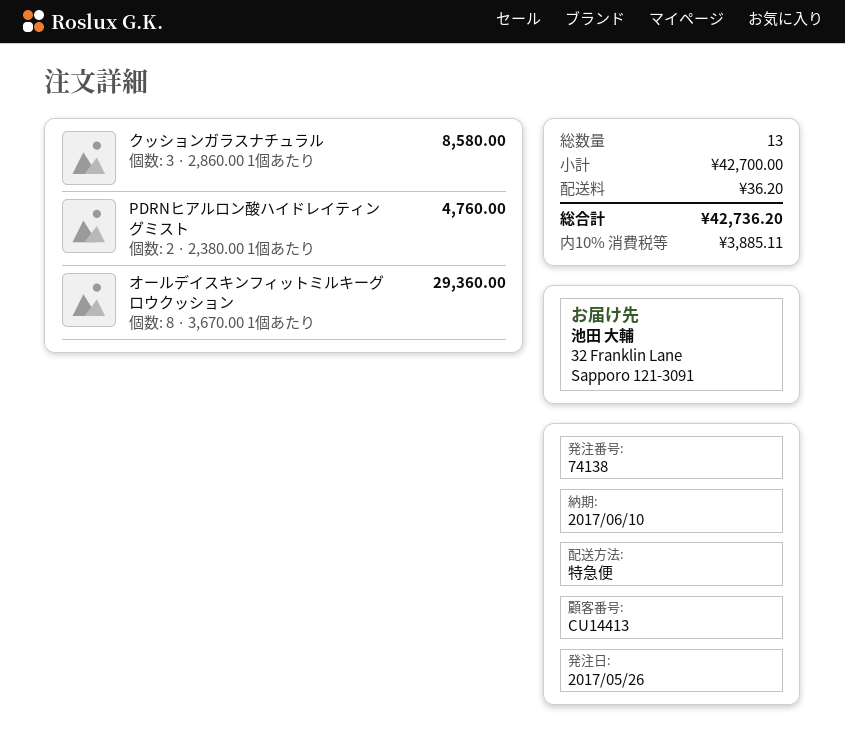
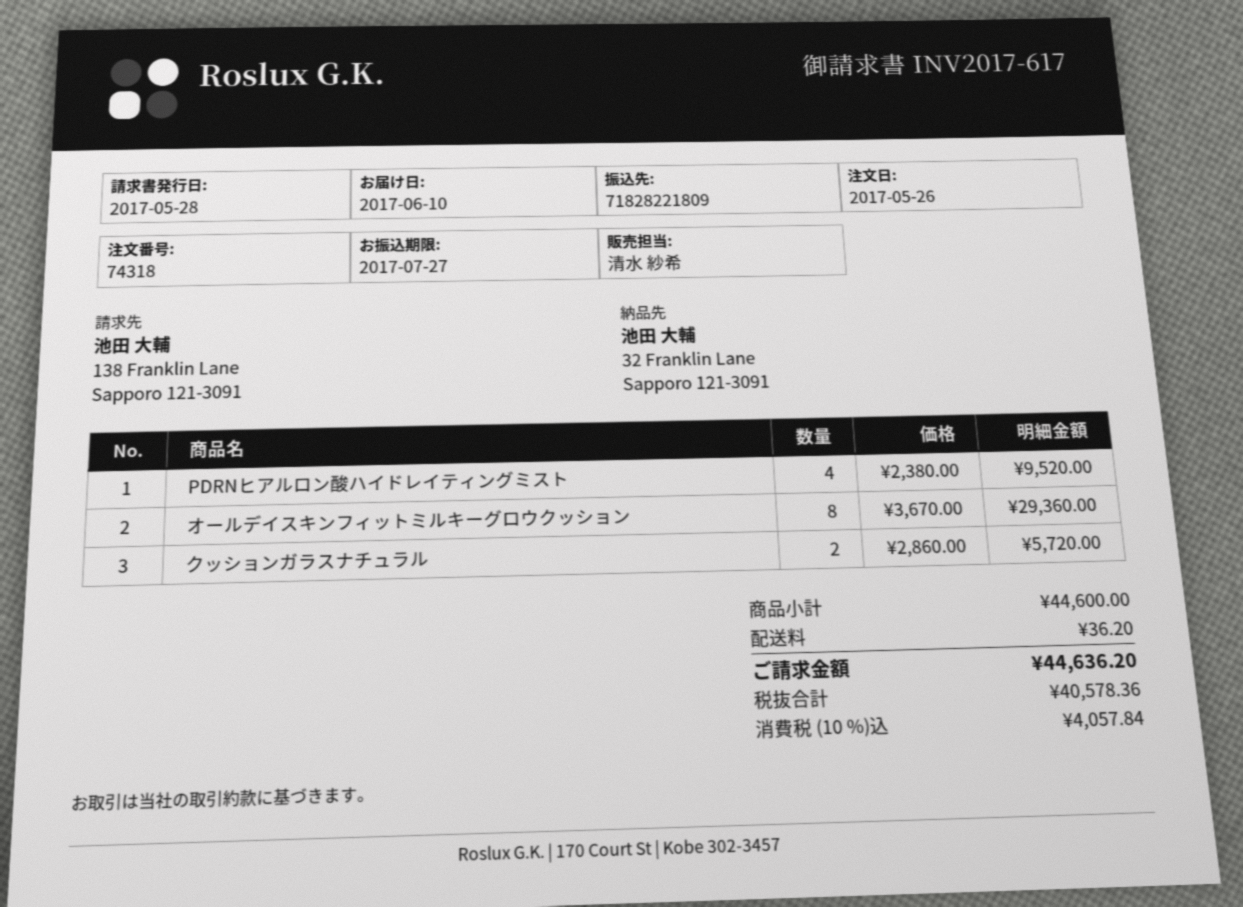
order number: 74138 -> 74318
クッションガラスナチュラル: 3 x 2860.00 = 8580.00 -> 2 x 2860.00 = 5720.00
PDRNヒアルロン酸ハイドレイティングミスト: 2 x 2380.00 = 4760.00 -> 4 x 2380.00 = 9520.00
subtotal: 42700.00 -> 44600.00
tax: 10% = 3885.11 -> 10% = 4057.84
total: 42736.20 -> 44636.20

